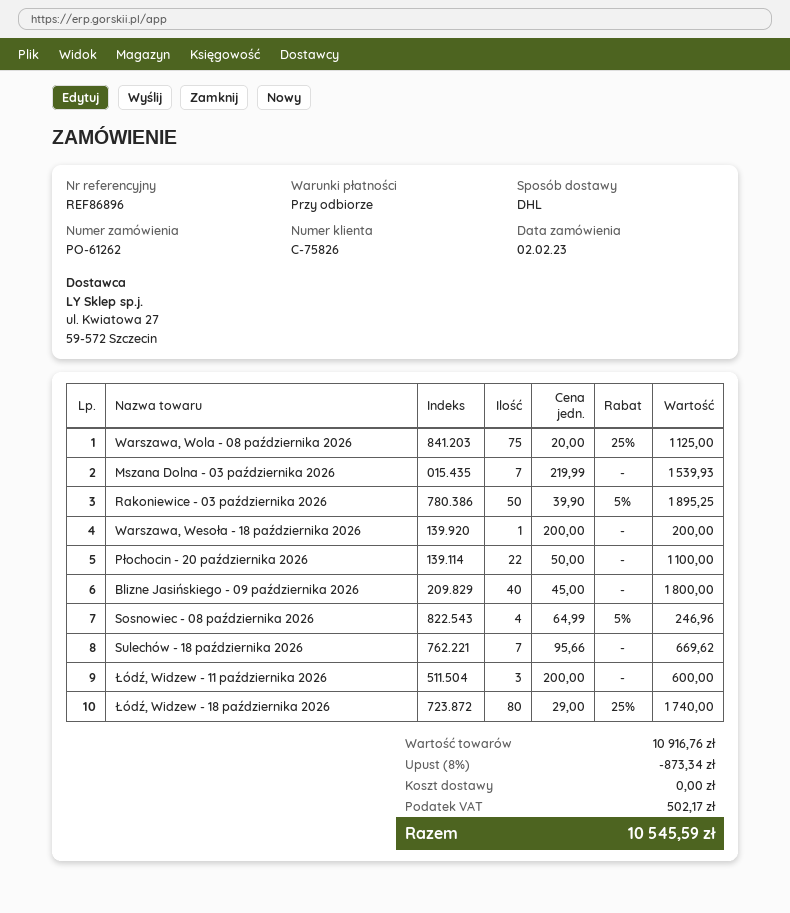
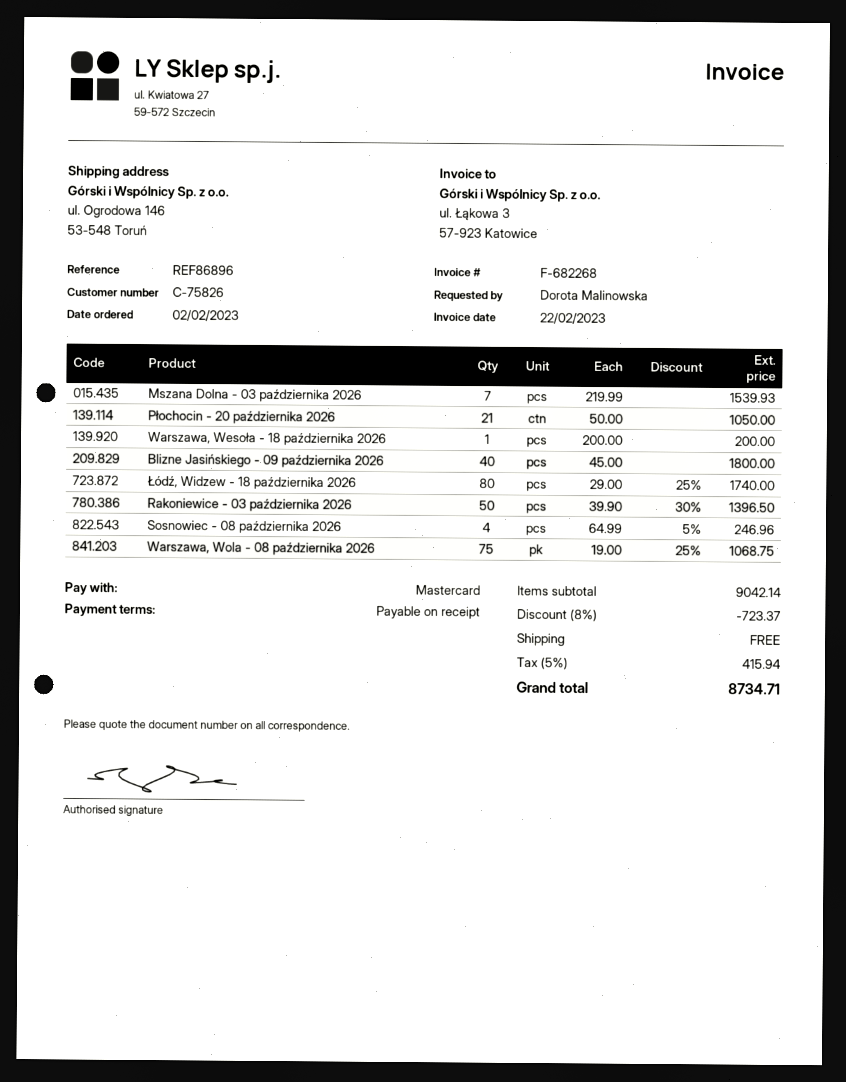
Warszawa, Wola - 08 października 2026: 75 x 20.00 - 25% = 1125.00 -> 75 x 19.00 - 25% = 1068.75
Rakoniewice - 03 października 2026: 50 x 39.90 - 5% = 1895.25 -> 50 x 39.90 - 30% = 1396.50
Płochocin - 20 października 2026: 22 x 50.00 = 1100.00 -> 21 x 50.00 = 1050.00
Sulechów - 18 października 2026: 7 x 95.66 = 669.62 -> none
Łódź, Widzew - 11 października 2026: 3 x 200.00 = 600.00 -> none
subtotal: 10916.76 -> 9042.14
discount: 8% = 873.34 -> 8% = 723.37
tax: 502.17 -> 415.94
total: 10545.59 -> 8734.71

